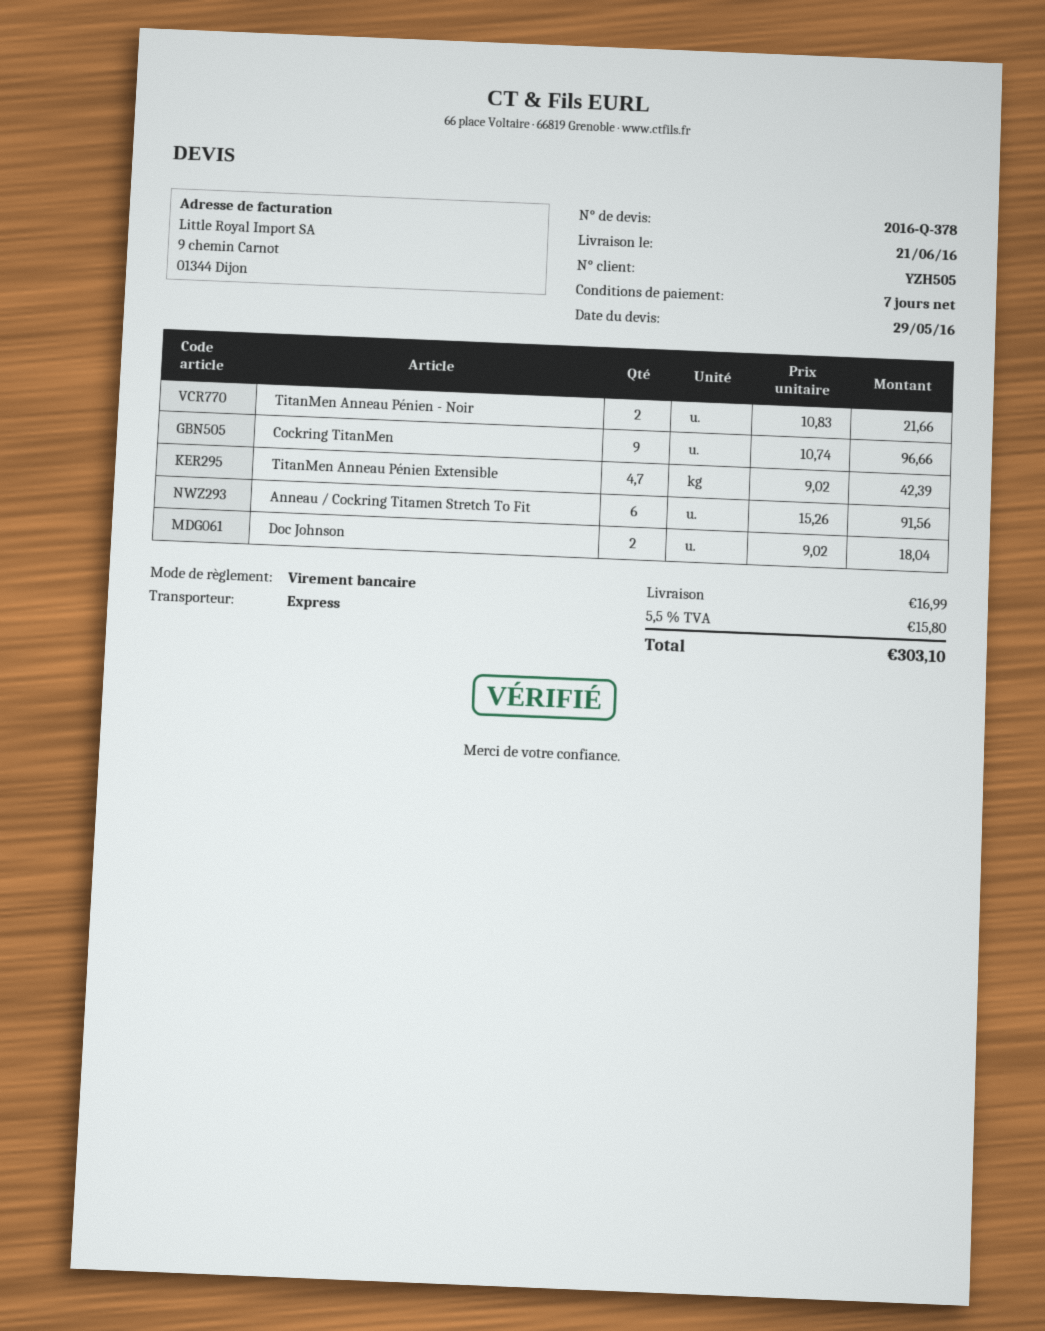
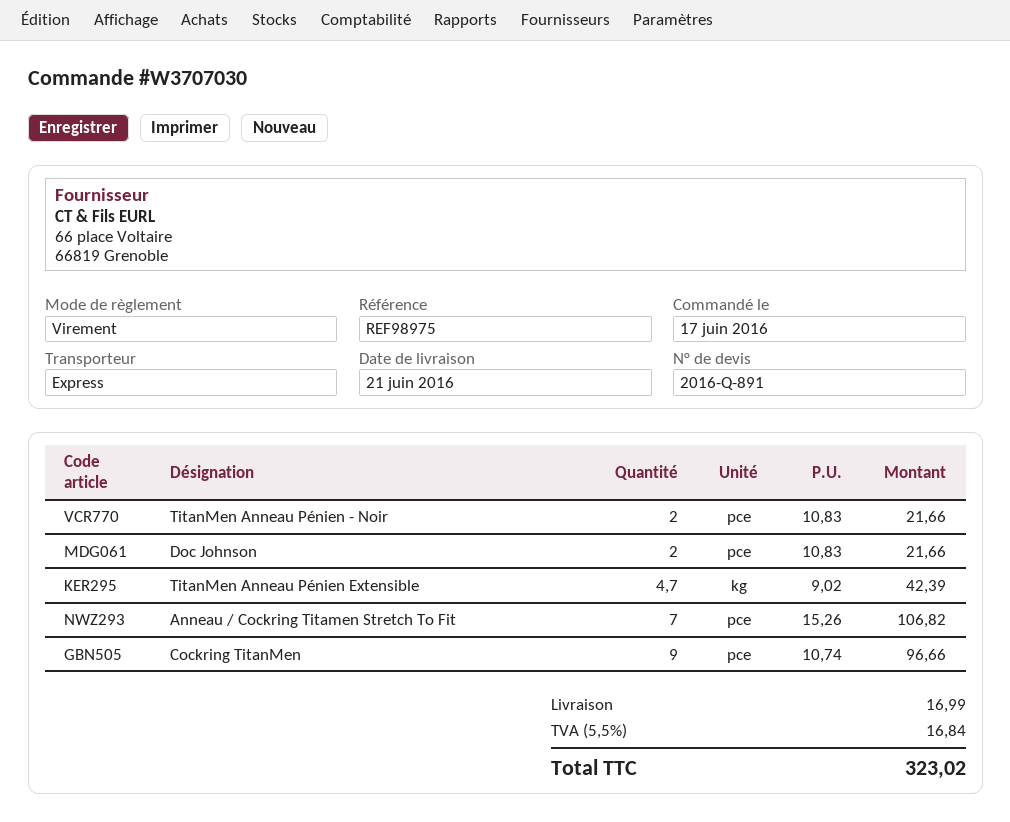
quote number: 2016-Q-378 -> 2016-Q-891
Anneau / Cockring Titamen Stretch To Fit: 6 x 15.26 = 91.56 -> 7 x 15.26 = 106.82
Doc Johnson: 2 x 9.02 = 18.04 -> 2 x 10.83 = 21.66
tax: 5.5% = 15.80 -> 5.5% = 16.84
total: 303.10 -> 323.02

